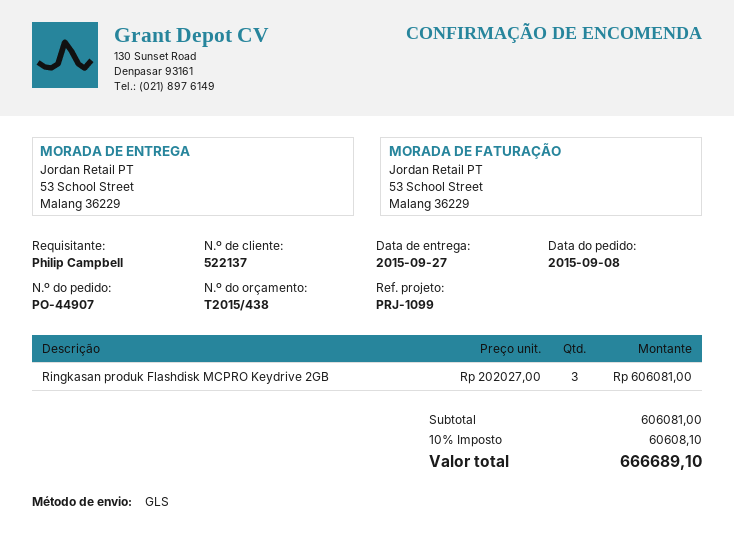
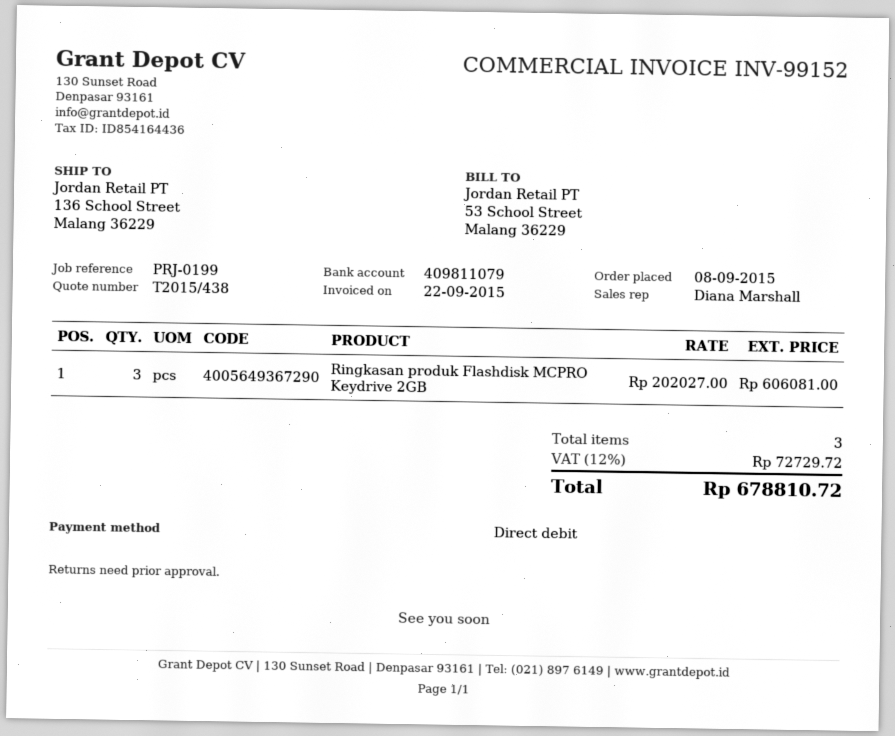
reference: PRJ-1099 -> PRJ-0199
ship to: 53 School Street, Malang 36229 -> 136 School Street, Malang 36229
tax: 10% = 60608.10 -> 12% = 72729.72
total: 666689.10 -> 678810.72

